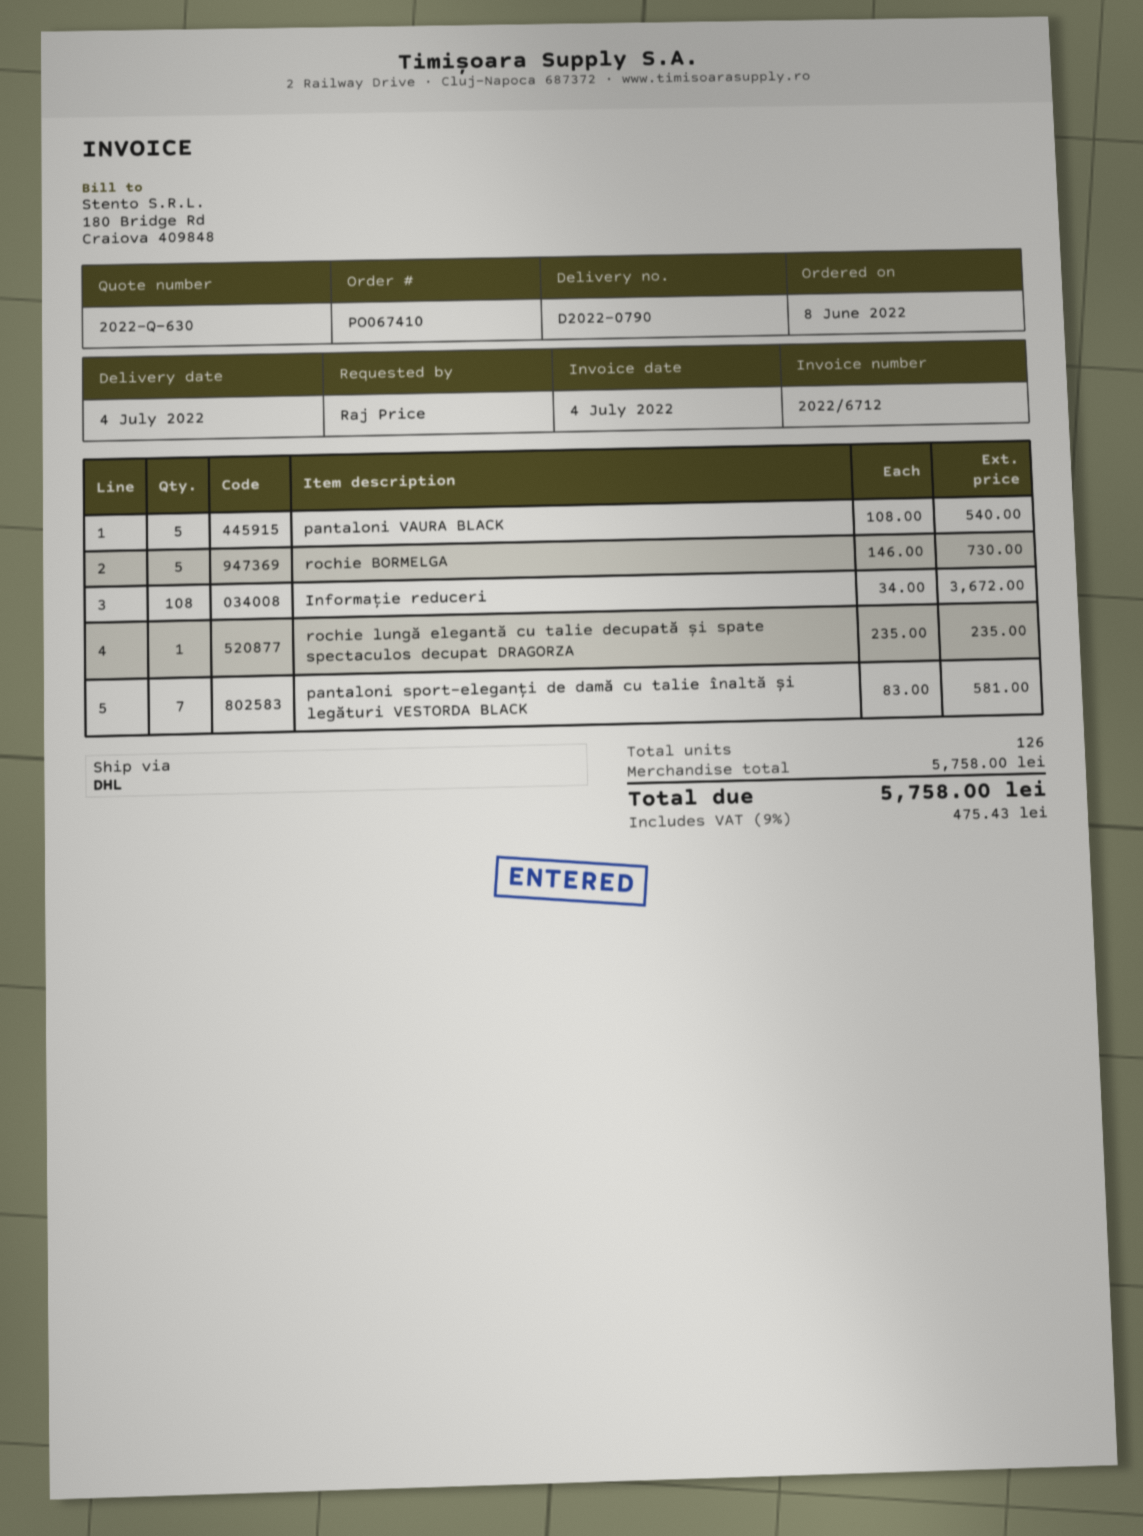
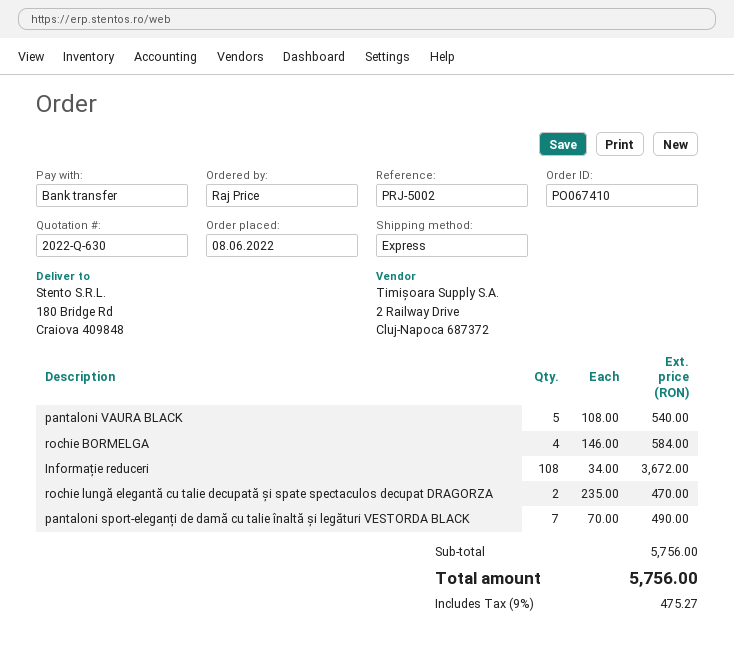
shipping method: DHL -> express
rochie BORMELGA: 5 x 146.00 = 730.00 -> 4 x 146.00 = 584.00
rochie lungă elegantă cu talie decupată și spate spectaculos decupat DRAGORZA: 1 x 235.00 = 235.00 -> 2 x 235.00 = 470.00
pantaloni sport-eleganți de damă cu talie înaltă și legături VESTORDA BLACK: 7 x 83.00 = 581.00 -> 7 x 70.00 = 490.00
subtotal: 5758.00 -> 5756.00
tax: 9% = 475.43 -> 9% = 475.27
total: 5758.00 -> 5756.00

